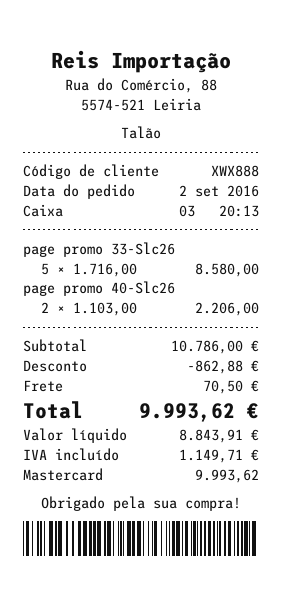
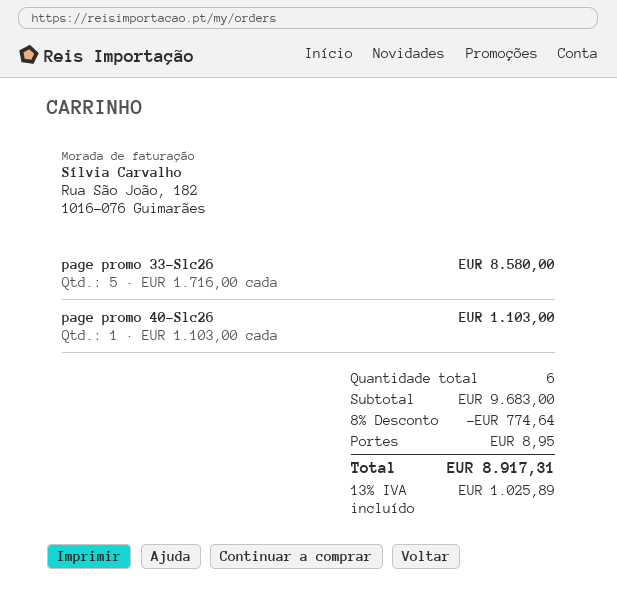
page promo 40-Slc26: 2 x 1103.00 = 2206.00 -> 1 x 1103.00 = 1103.00
subtotal: 10786.00 -> 9683.00
discount: 862.88 -> 774.64
shipping: 70.50 -> 8.95
tax: 1149.71 -> 1025.89
total: 9993.62 -> 8917.31

